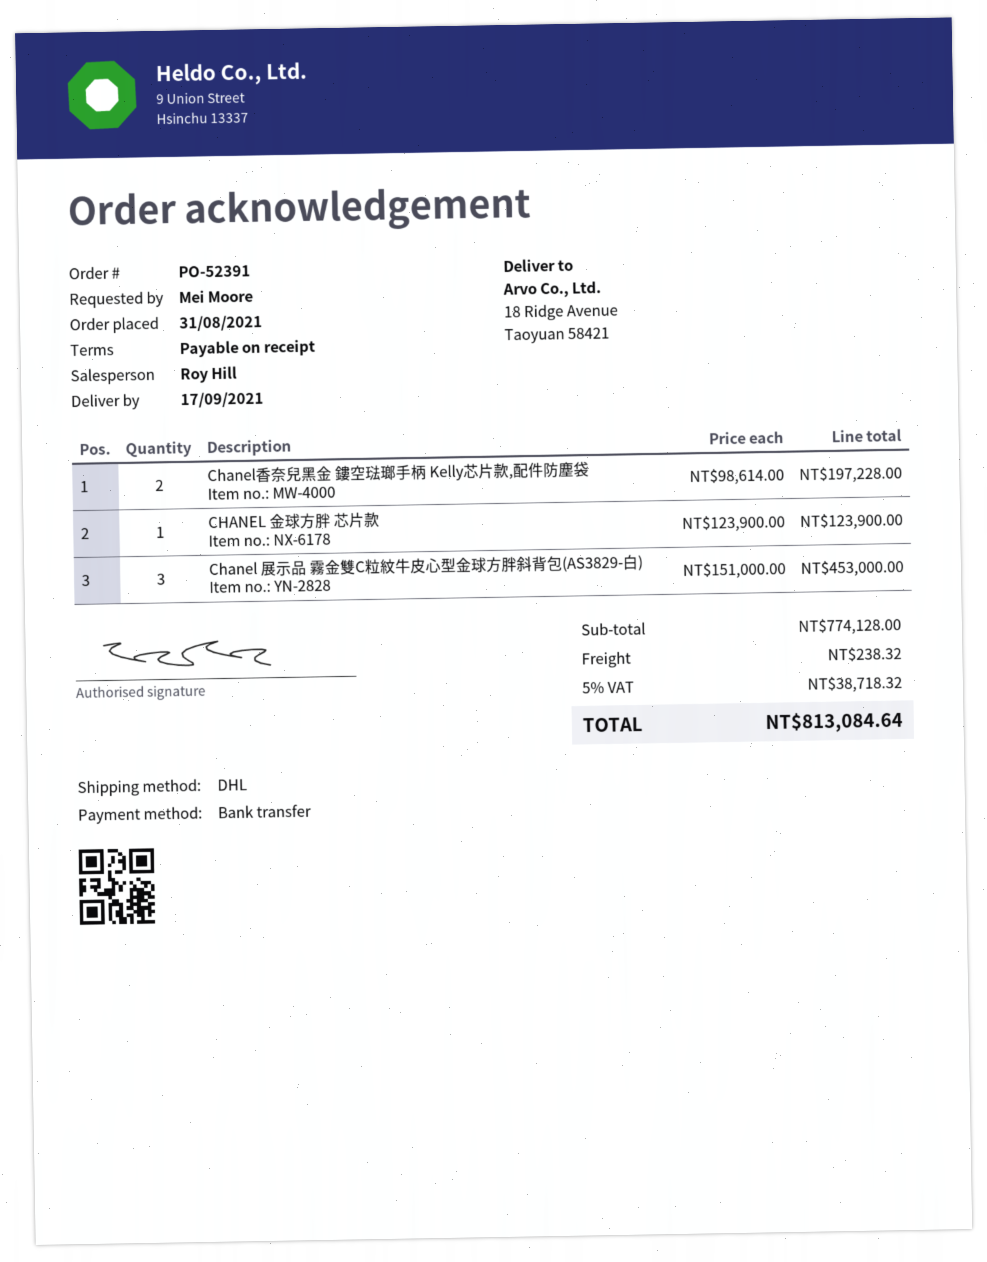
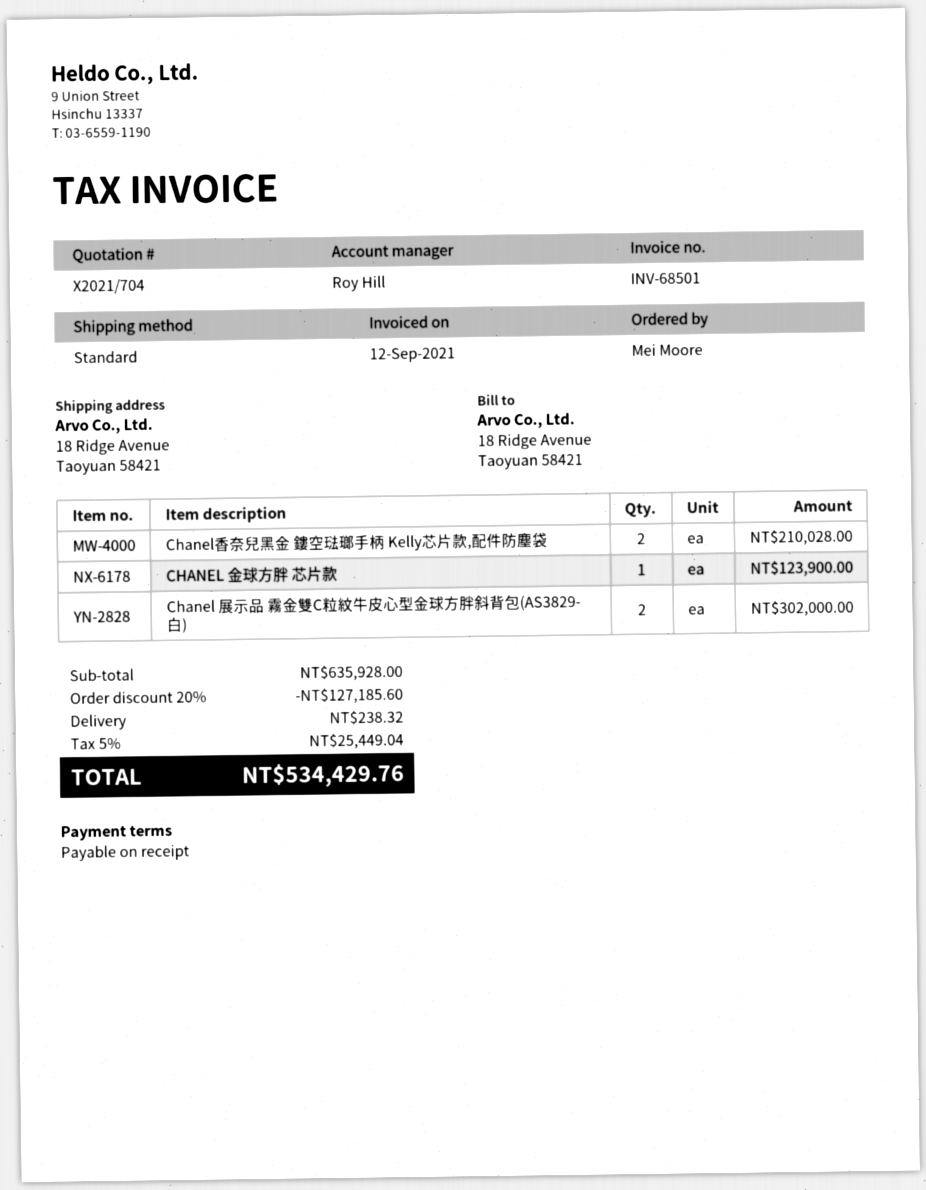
shipping method: DHL -> standard
Chanel香奈兒黑金 鏤空琺瑯手柄 Kelly芯片款,配件防塵袋: 2 for 197228.00 -> 2 for 210028.00
Chanel 展示品 霧金雙C粒紋牛皮心型金球方胖斜背包(AS3829-白): 3 for 453000.00 -> 2 for 302000.00
subtotal: 774128.00 -> 635928.00
discount: none -> 20% = 127185.60
tax: 5% = 38718.32 -> 5% = 25449.04
total: 813084.64 -> 534429.76

